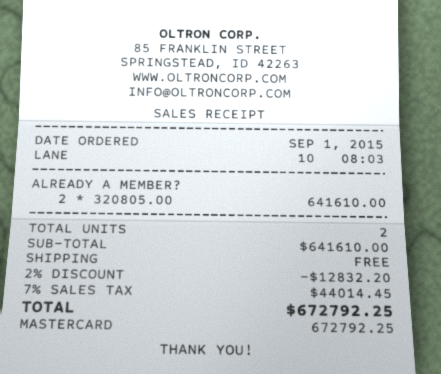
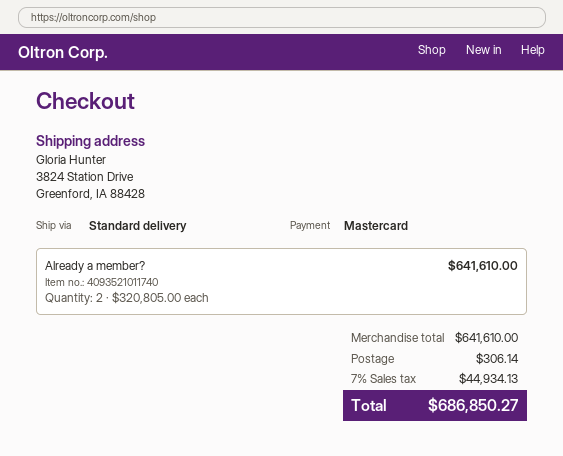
discount: 2% = 12832.20 -> none
shipping: 0.00 -> 306.14
tax: 7% = 44014.45 -> 7% = 44934.13
total: 672792.25 -> 686850.27

